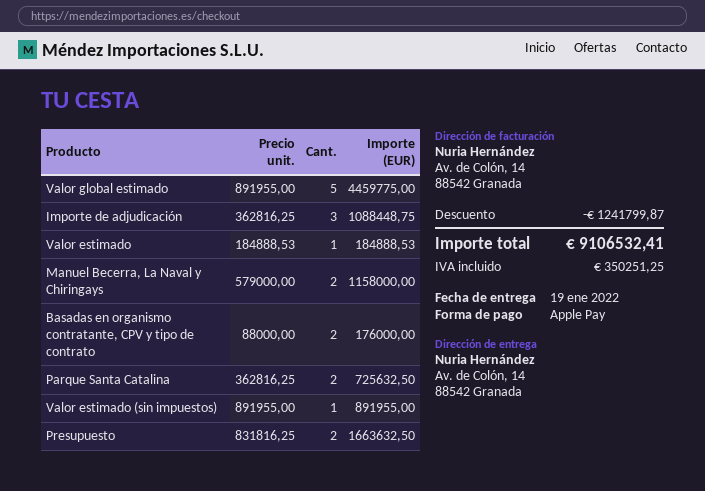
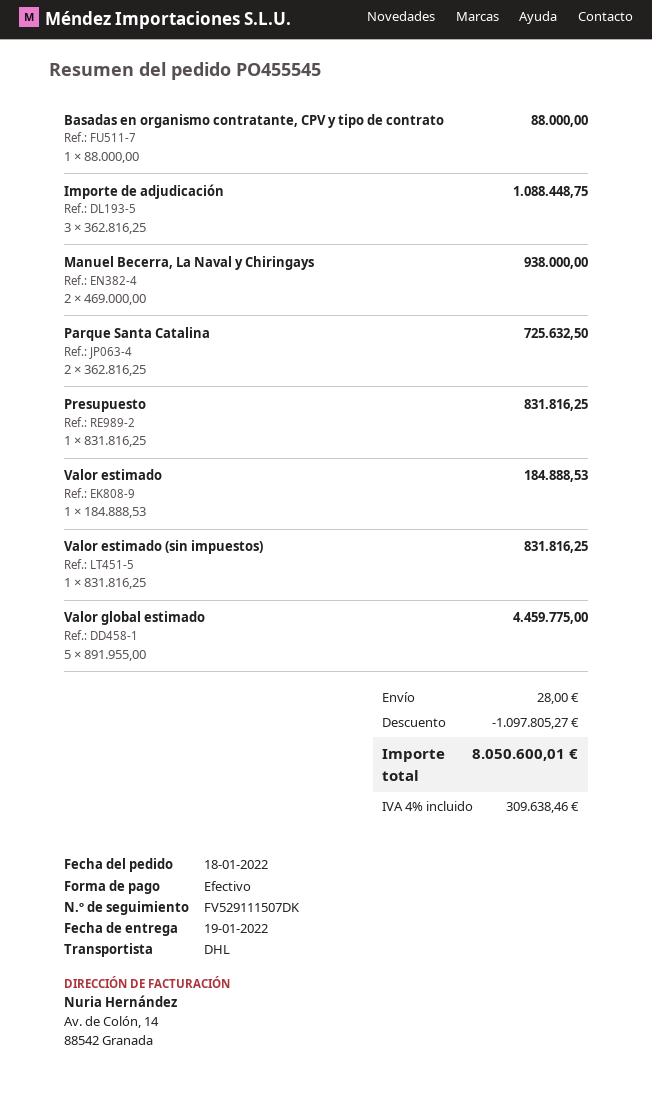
payment method: Apple Pay -> cash
Manuel Becerra, La Naval y Chiringays: 2 x 579000.00 = 1158000.00 -> 2 x 469000.00 = 938000.00
Basadas en organismo contratante, CPV y tipo de contrato: 2 x 88000.00 = 176000.00 -> 1 x 88000.00 = 88000.00
Valor estimado (sin impuestos): 1 x 891955.00 = 891955.00 -> 1 x 831816.25 = 831816.25
Presupuesto: 2 x 831816.25 = 1663632.50 -> 1 x 831816.25 = 831816.25
discount: 1241799.87 -> 1097805.27
shipping: none -> 28.00
tax: 350251.25 -> 309638.46
total: 9106532.41 -> 8050600.01

